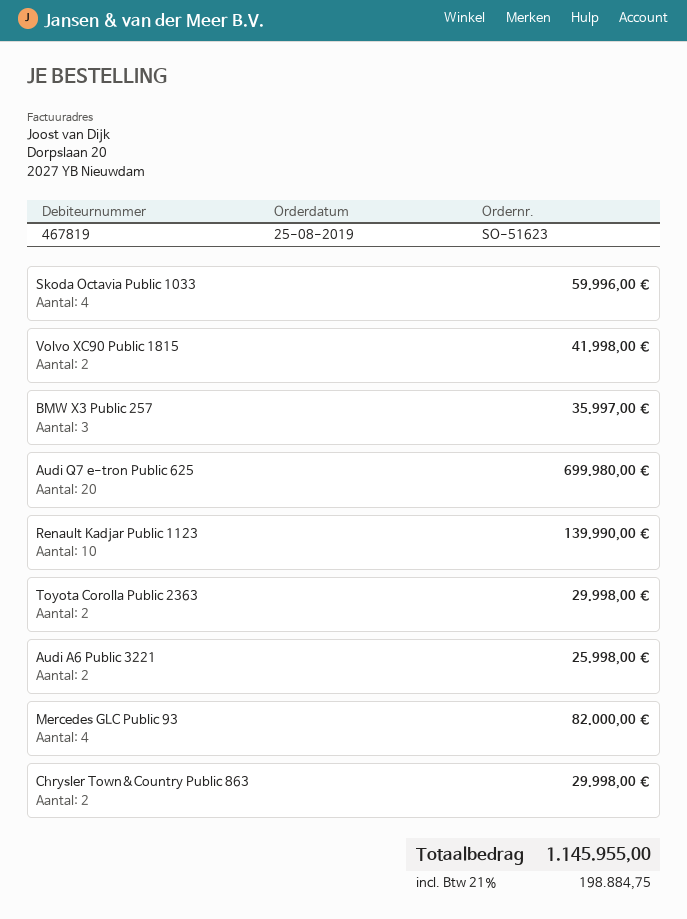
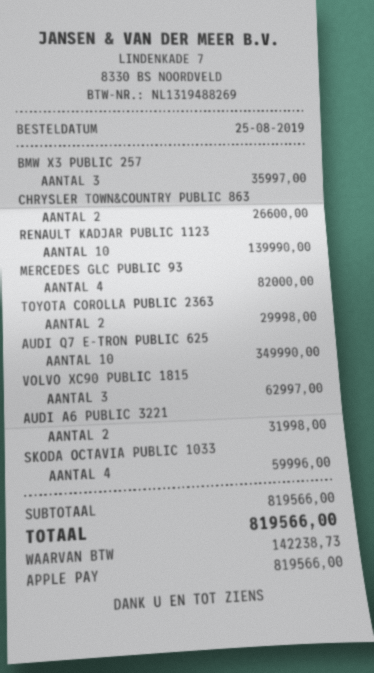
Volvo XC90 Public 1815: 2 for 41998.00 -> 3 for 62997.00
Audi Q7 e-tron Public 625: 20 for 699980.00 -> 10 for 349990.00
Audi A6 Public 3221: 2 for 25998.00 -> 2 for 31998.00
Chrysler Town&Country Public 863: 2 for 29998.00 -> 2 for 26600.00
tax: 198884.75 -> 142238.73
total: 1145955.00 -> 819566.00

